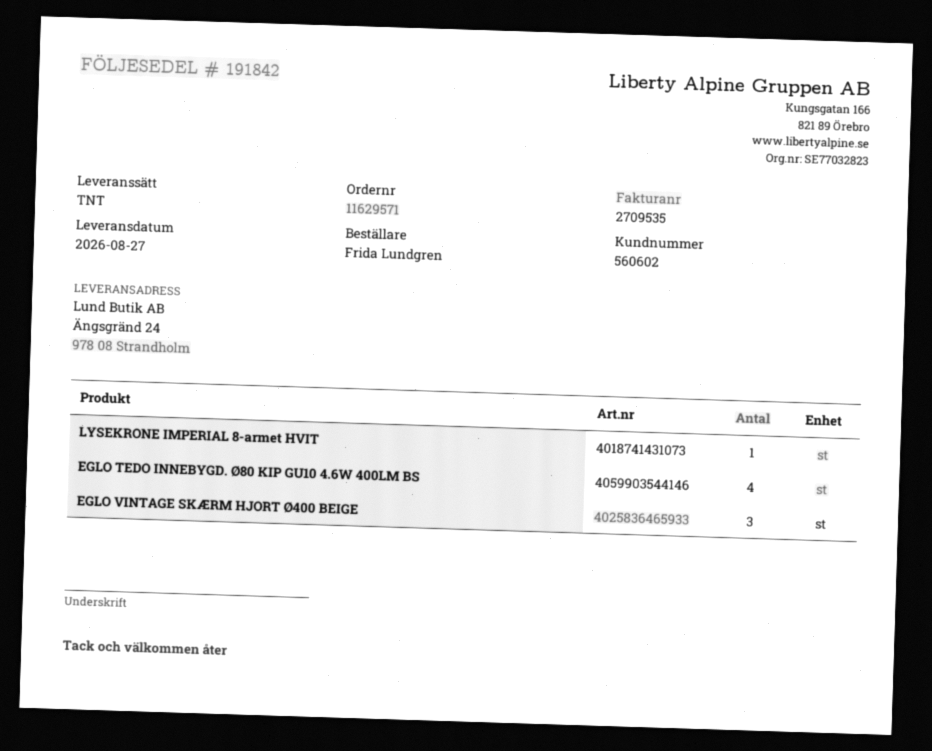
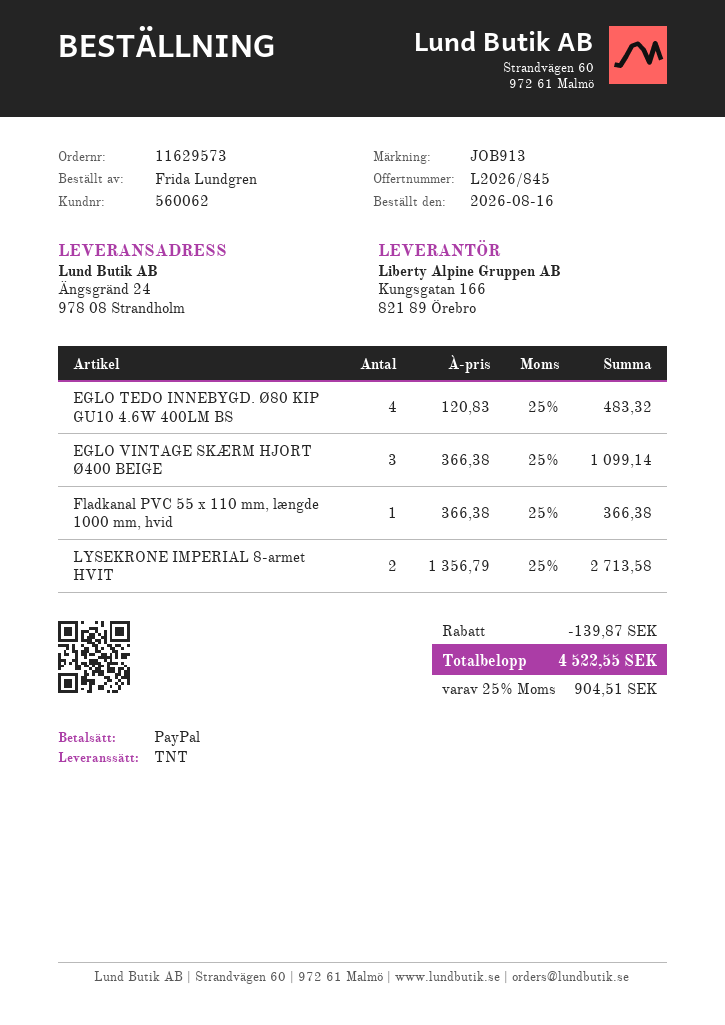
order number: 11629571 -> 11629573
customer number: 560602 -> 560062
LYSEKRONE IMPERIAL 8-armet HVIT: 1 -> 2
Fladkanal PVC 55 x 110 mm, længde 1000 mm, hvid: none -> 1

